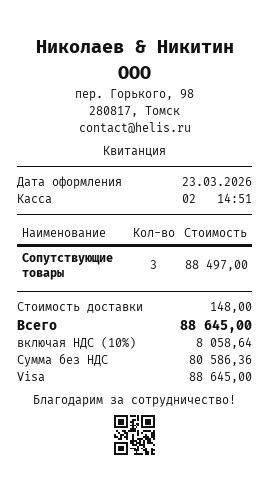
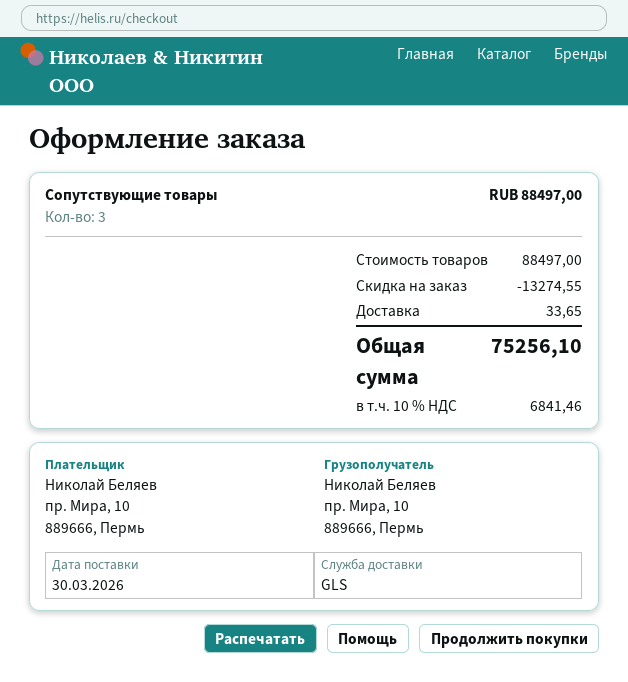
discount: none -> 13274.55
shipping: 148.00 -> 33.65
tax: 10% = 8058.64 -> 10% = 6841.46
total: 88645.00 -> 75256.10

